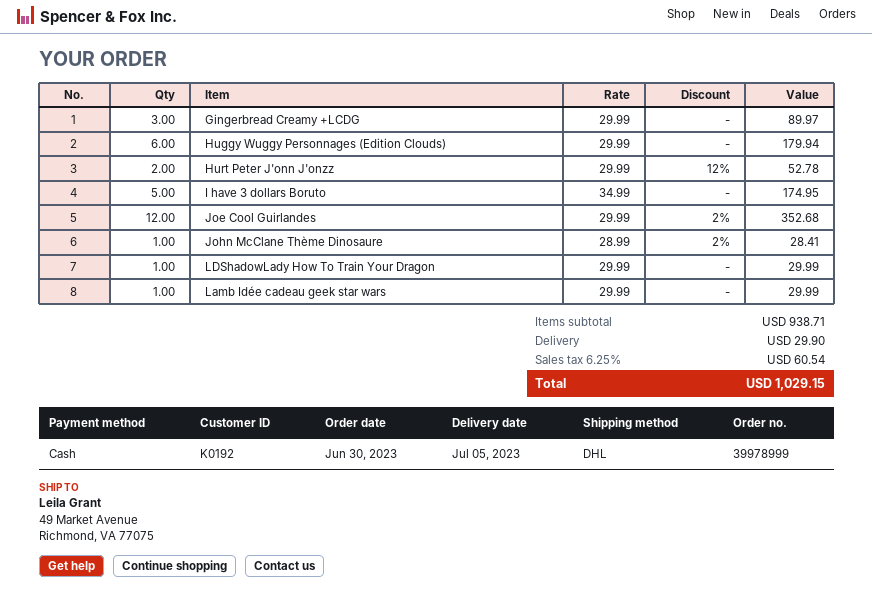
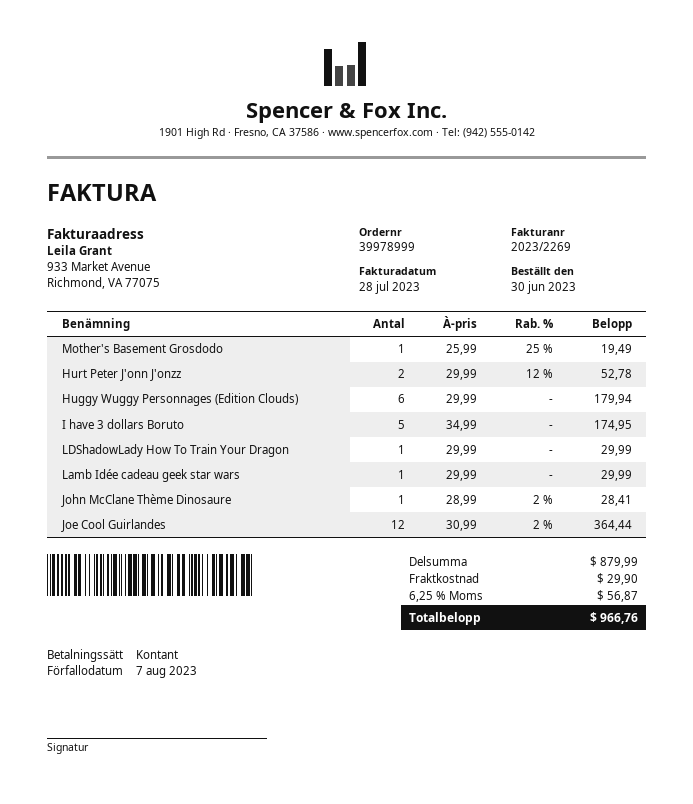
Gingerbread Creamy +LCDG: 3 x 29.99 = 89.97 -> none
Joe Cool Guirlandes: 12 x 29.99 - 2% = 352.68 -> 12 x 30.99 - 2% = 364.44
Mother's Basement Grosdodo: none -> 1 x 25.99 - 25% = 19.49
subtotal: 938.71 -> 879.99
tax: 6.25% = 60.54 -> 6.25% = 56.87
total: 1029.15 -> 966.76

